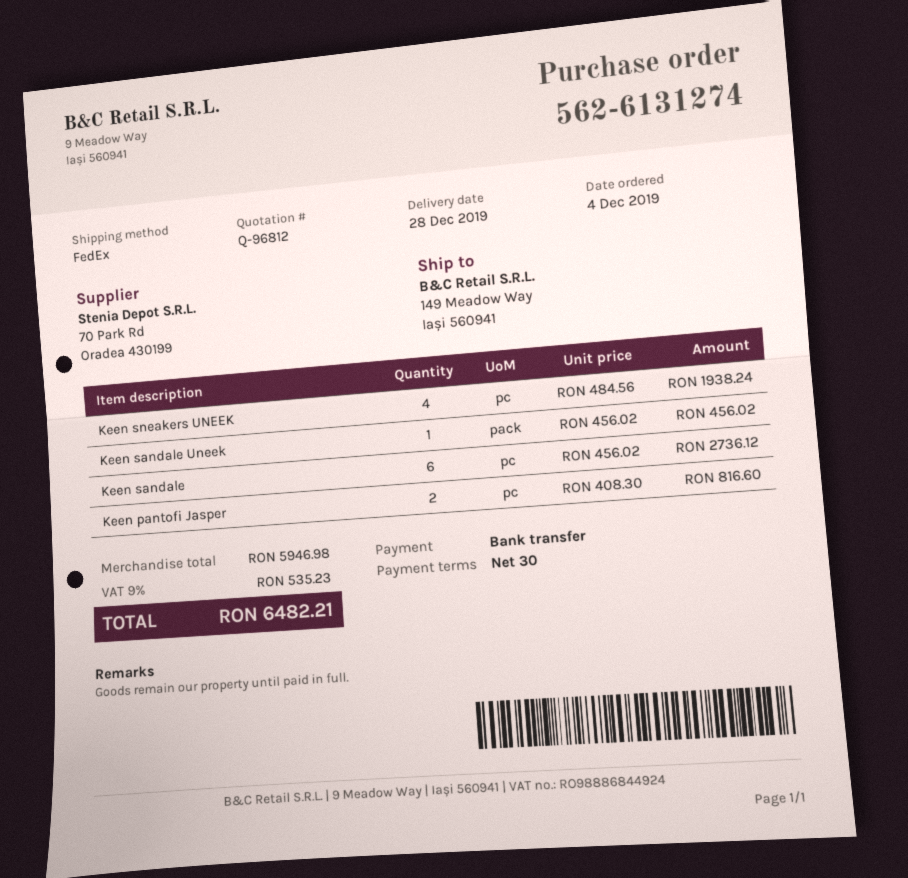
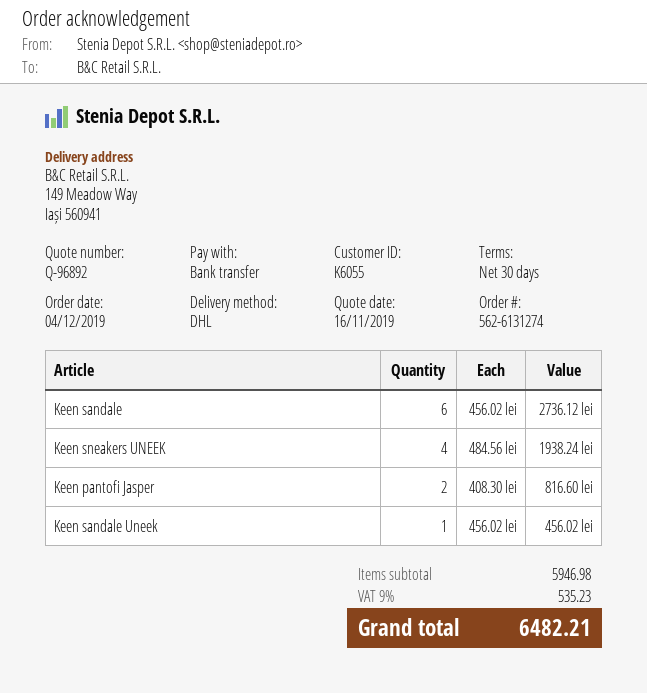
quote number: Q-96812 -> Q-96892
shipping method: FedEx -> DHL

